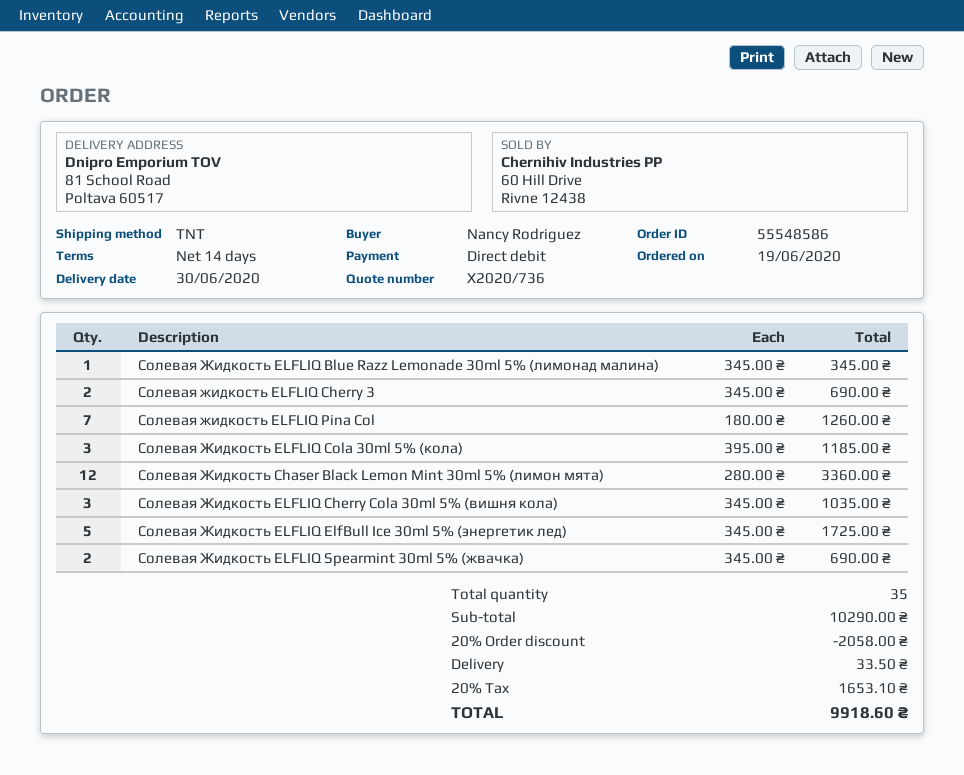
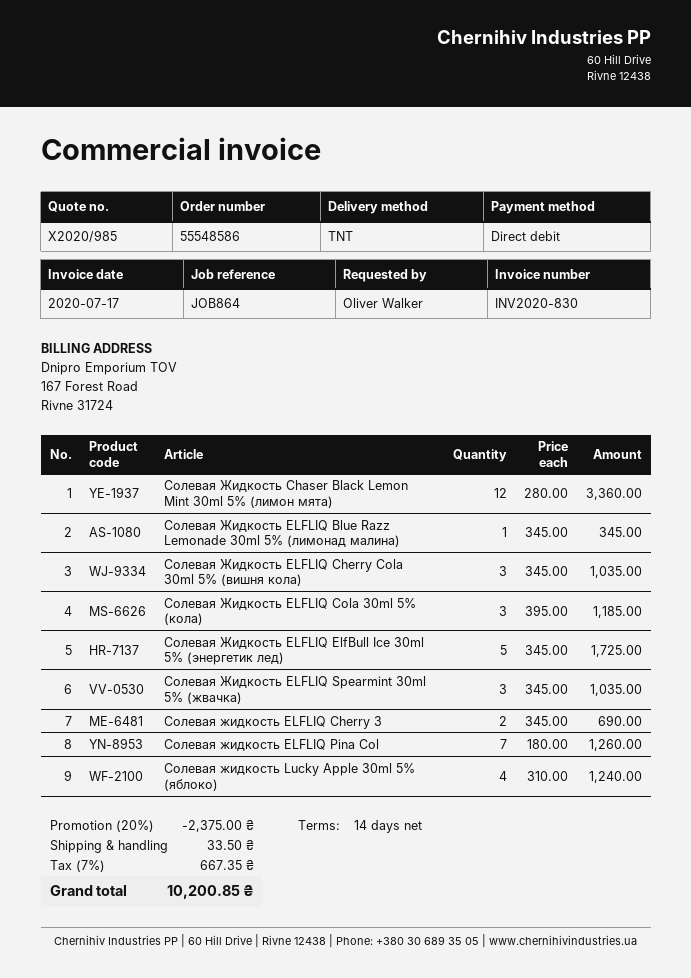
quote number: X2020/736 -> X2020/985
ordered by: Nancy Rodriguez -> Oliver Walker
Солевая Жидкость ELFLIQ Spearmint 30ml 5% (жвачка): 2 x 345.00 = 690.00 -> 3 x 345.00 = 1035.00
Солевая жидкость Lucky Apple 30ml 5% (яблоко): none -> 4 x 310.00 = 1240.00
discount: 20% = 2058.00 -> 20% = 2375.00
tax: 20% = 1653.10 -> 7% = 667.35
total: 9918.60 -> 10200.85

